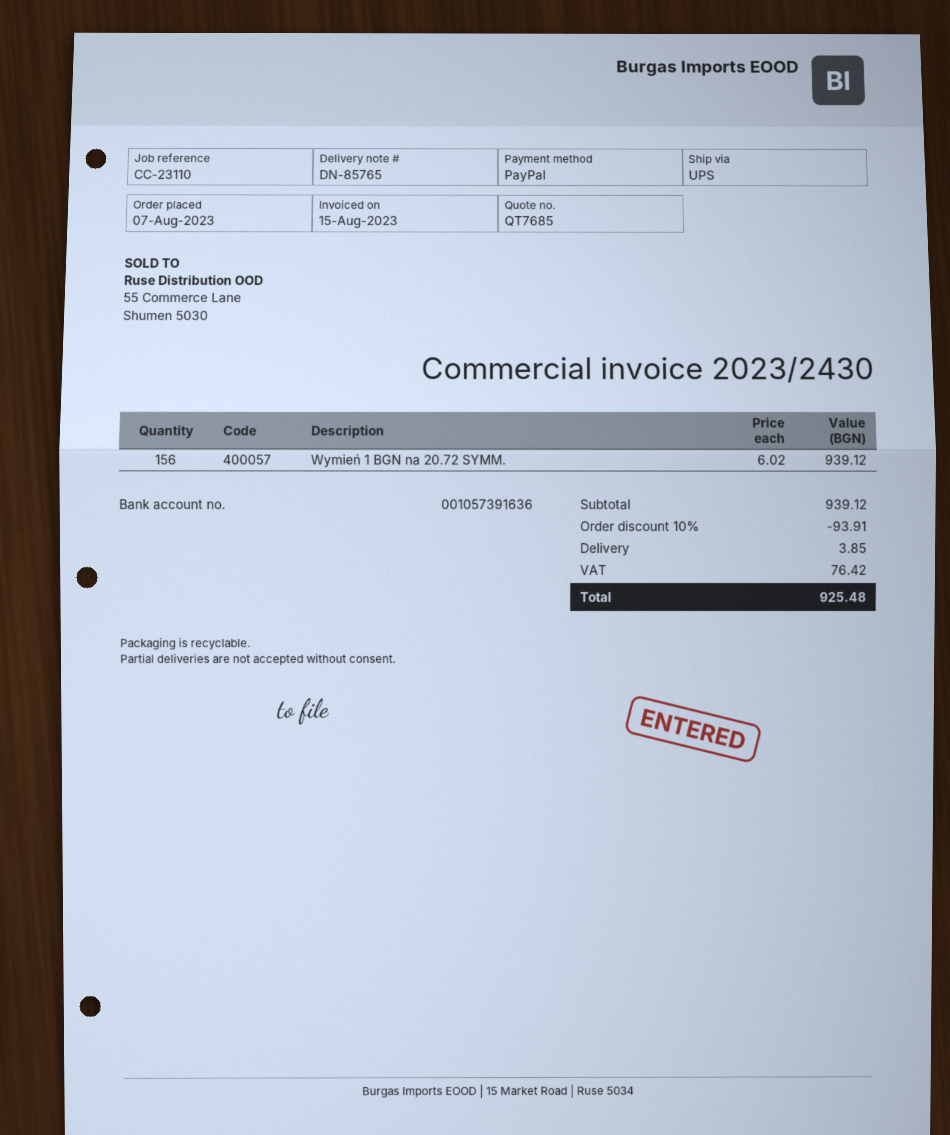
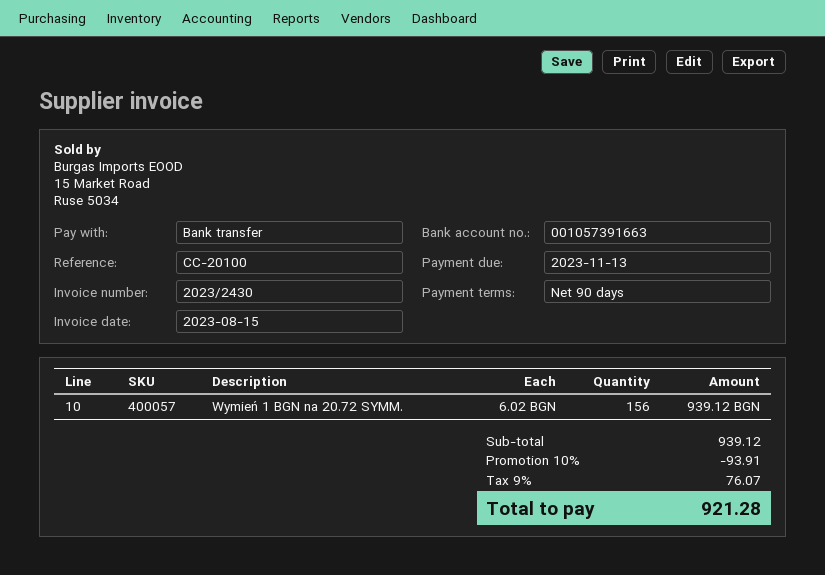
reference: CC-23110 -> CC-20100
payment method: PayPal -> bank transfer
bank account: 001057391636 -> 001057391663
shipping: 3.85 -> none
tax: 76.42 -> 76.07
total: 925.48 -> 921.28

